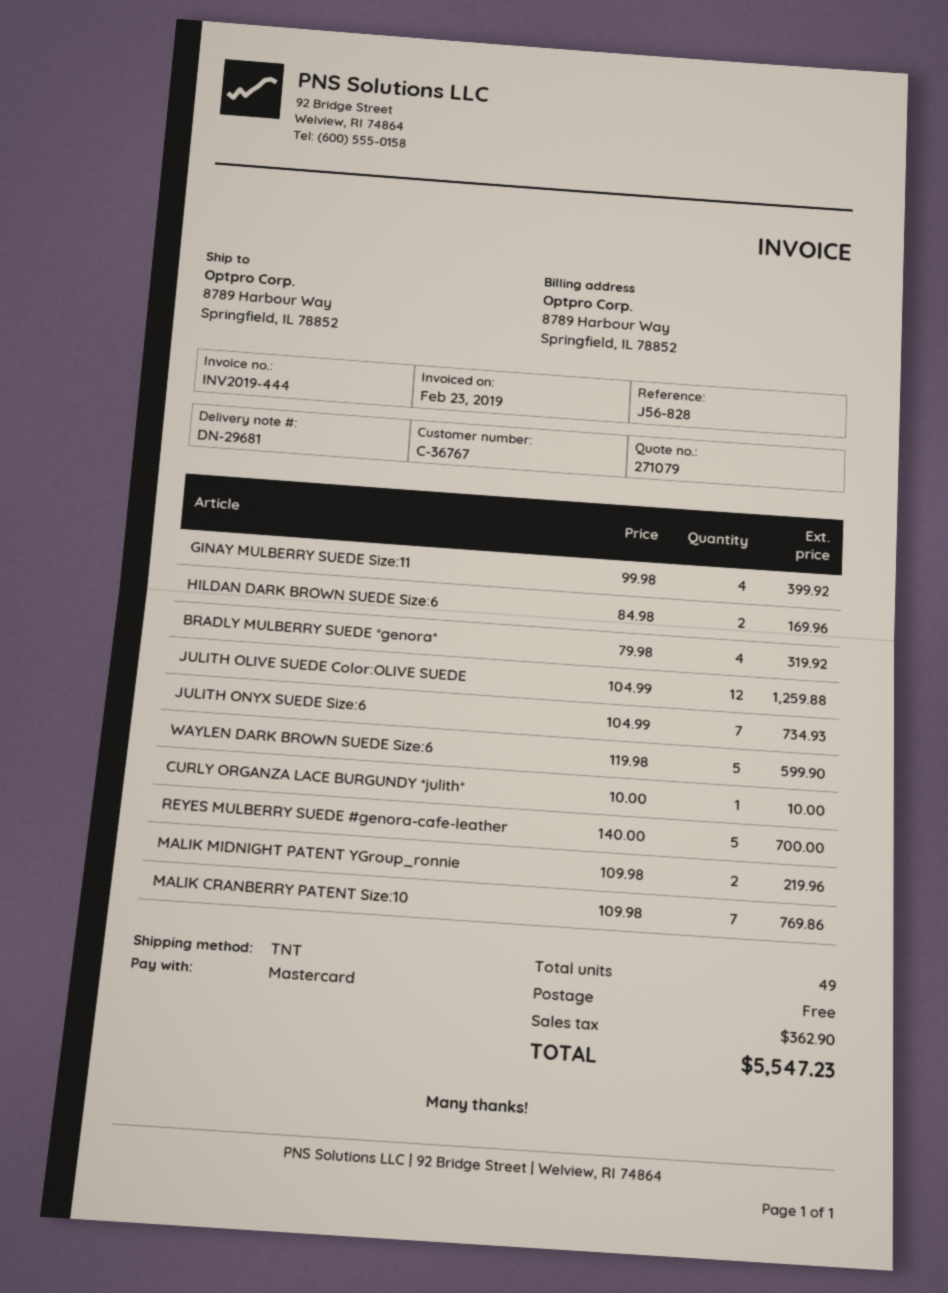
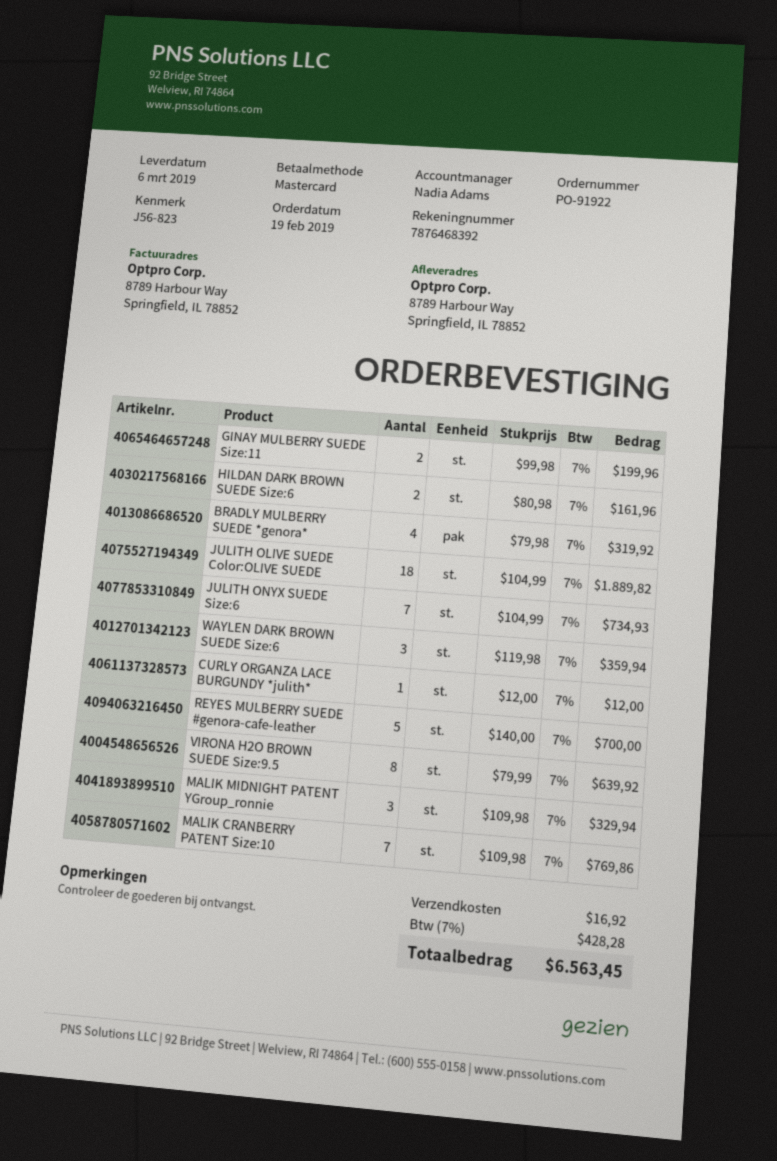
reference: J56-828 -> J56-823
GINAY MULBERRY SUEDE Size:11: 4 x 99.98 = 399.92 -> 2 x 99.98 = 199.96
HILDAN DARK BROWN SUEDE Size:6: 2 x 84.98 = 169.96 -> 2 x 80.98 = 161.96
JULITH OLIVE SUEDE Color:OLIVE SUEDE: 12 x 104.99 = 1259.88 -> 18 x 104.99 = 1889.82
WAYLEN DARK BROWN SUEDE Size:6: 5 x 119.98 = 599.90 -> 3 x 119.98 = 359.94
CURLY ORGANZA LACE BURGUNDY *julith*: 1 x 10.00 = 10.00 -> 1 x 12.00 = 12.00
MALIK MIDNIGHT PATENT YGroup_ronnie: 2 x 109.98 = 219.96 -> 3 x 109.98 = 329.94
VIRONA H2O BROWN SUEDE Size:9.5: none -> 8 x 79.99 = 639.92
shipping: 0.00 -> 16.92
tax: 362.90 -> 428.28
total: 5547.23 -> 6563.45

